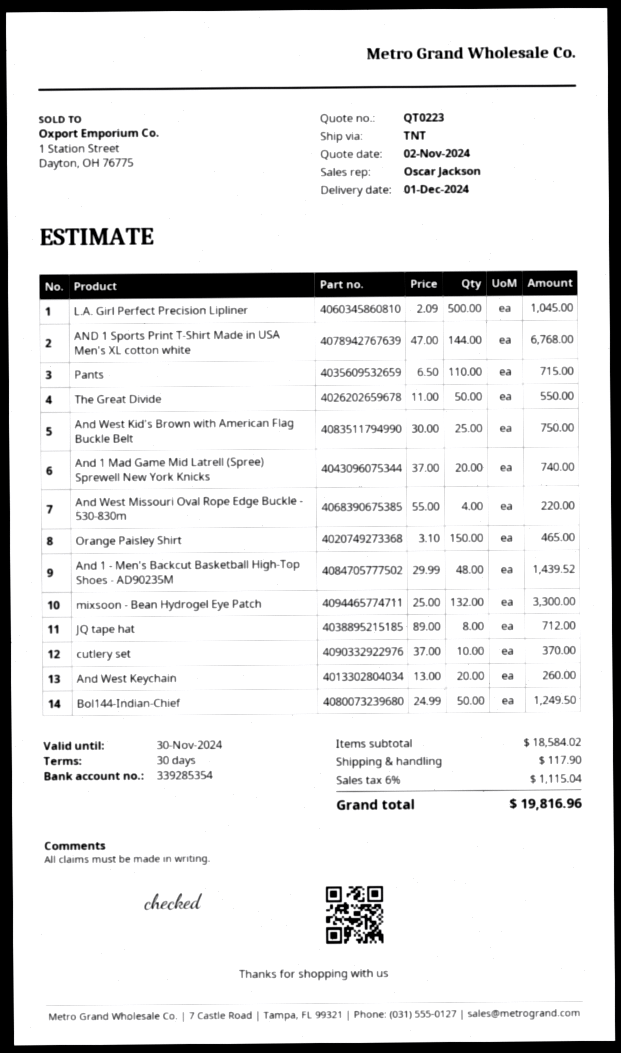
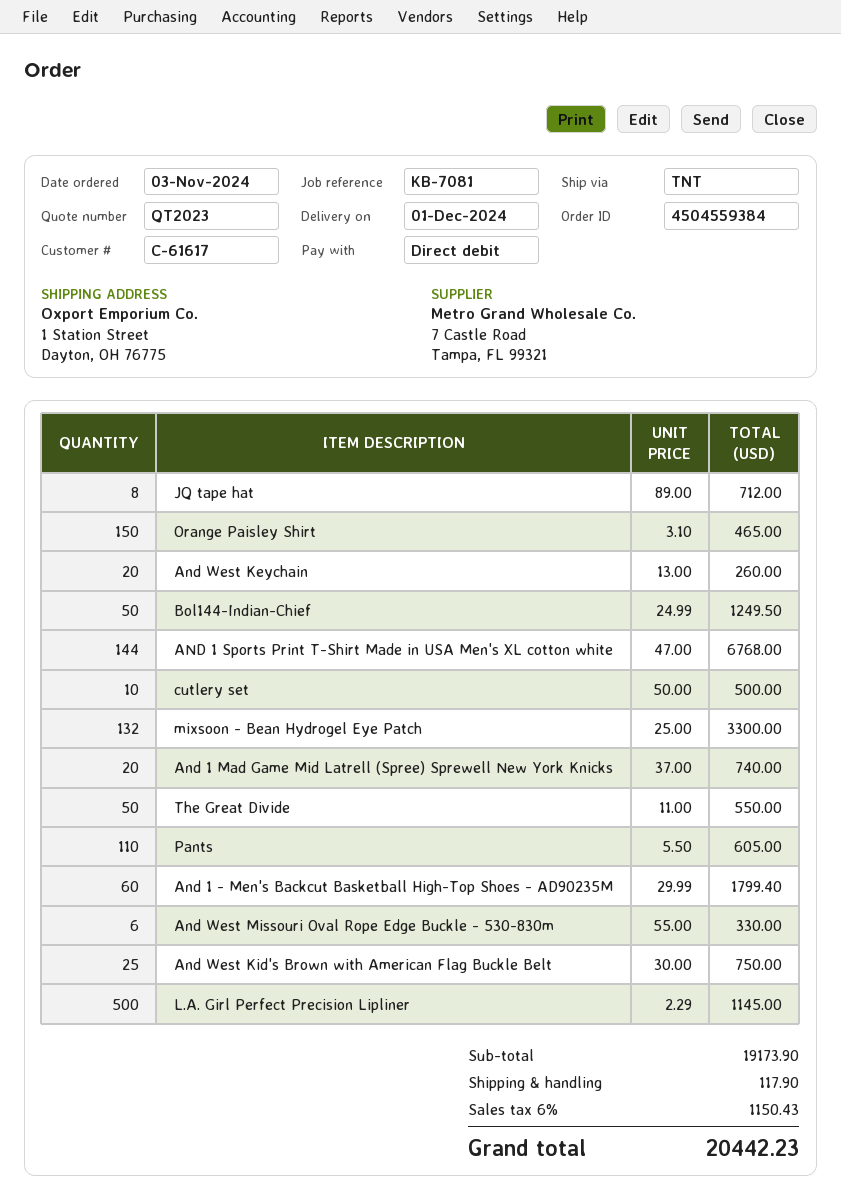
quote number: QT0223 -> QT2023
L.A. Girl Perfect Precision Lipliner: 500 x 2.09 = 1045.00 -> 500 x 2.29 = 1145.00
Pants: 110 x 6.50 = 715.00 -> 110 x 5.50 = 605.00
And West Missouri Oval Rope Edge Buckle - 530-830m: 4 x 55.00 = 220.00 -> 6 x 55.00 = 330.00
And 1 - Men's Backcut Basketball High-Top Shoes - AD90235M: 48 x 29.99 = 1439.52 -> 60 x 29.99 = 1799.40
cutlery set: 10 x 37.00 = 370.00 -> 10 x 50.00 = 500.00
subtotal: 18584.02 -> 19173.90
tax: 6% = 1115.04 -> 6% = 1150.43
total: 19816.96 -> 20442.23

